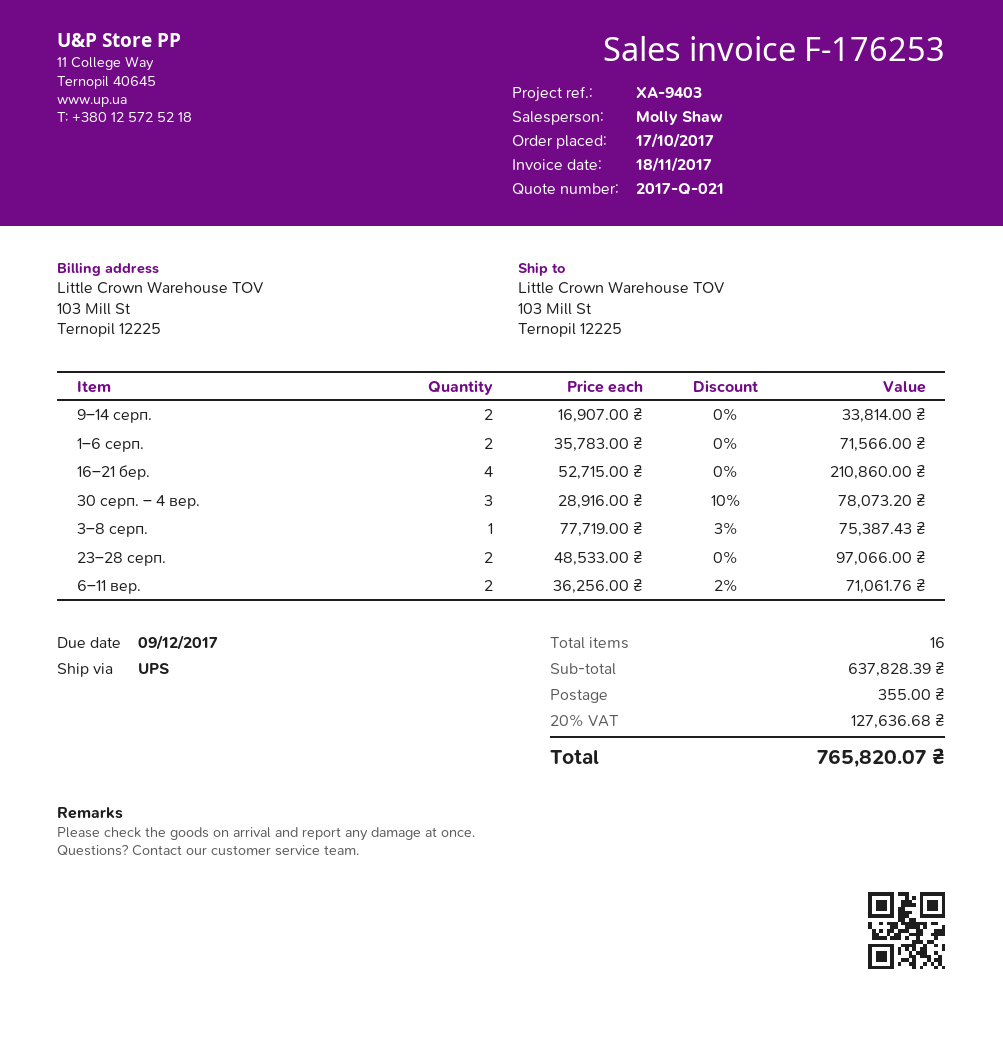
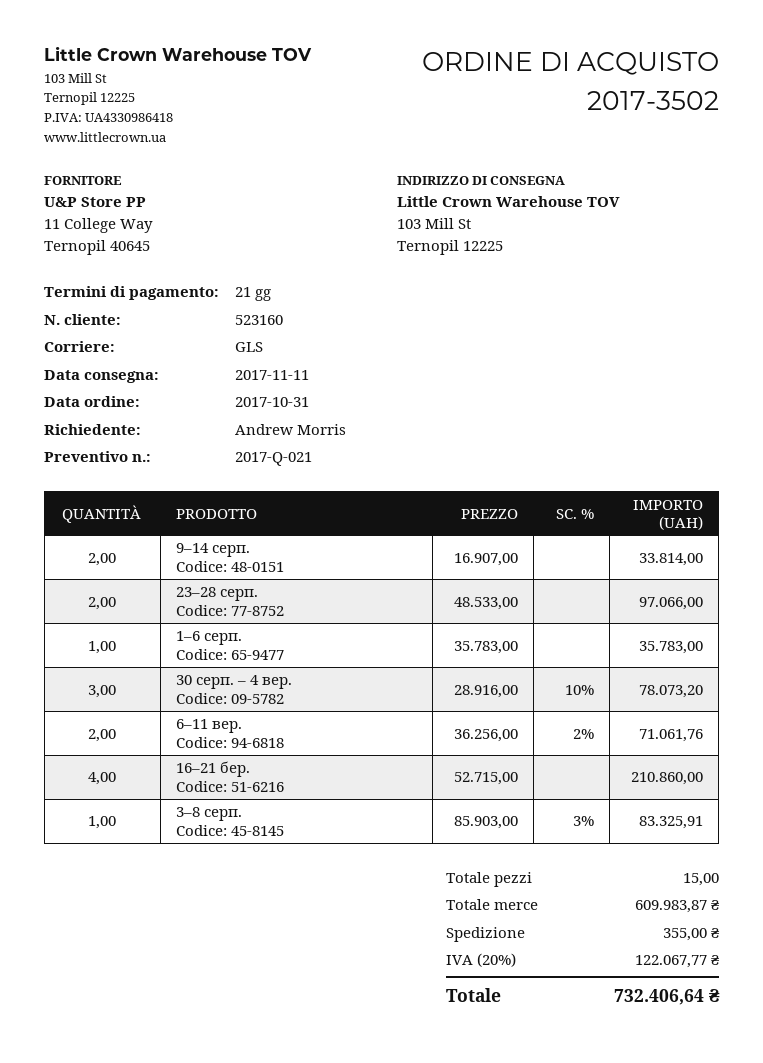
order date: 2017-10-17 -> 2017-10-31
shipping method: UPS -> GLS
1–6 серп.: 2 x 35783.00 = 71566.00 -> 1 x 35783.00 = 35783.00
3–8 серп.: 1 x 77719.00 - 3% = 75387.43 -> 1 x 85903.00 - 3% = 83325.91
total quantity: 16 -> 15
subtotal: 637828.39 -> 609983.87
tax: 20% = 127636.68 -> 20% = 122067.77
total: 765820.07 -> 732406.64

